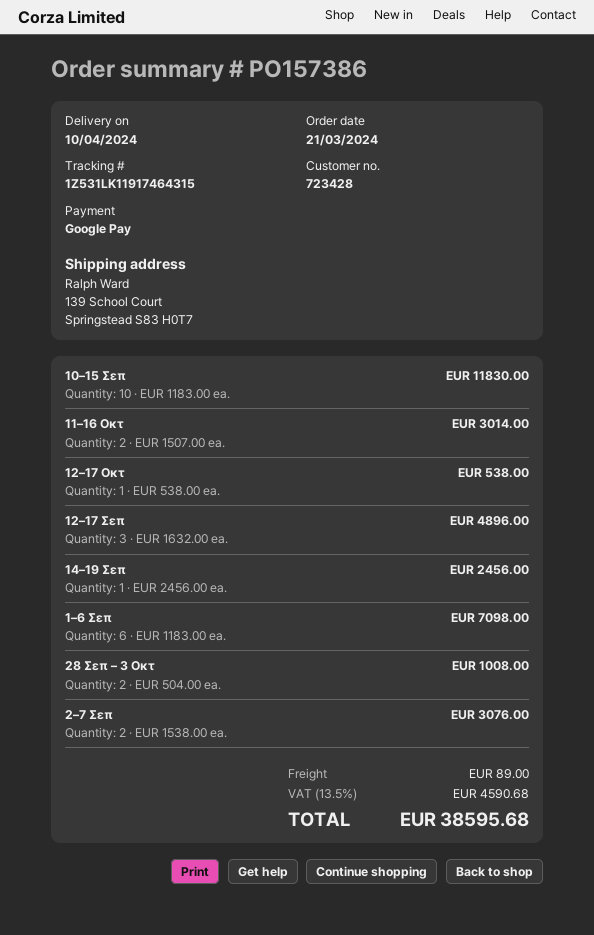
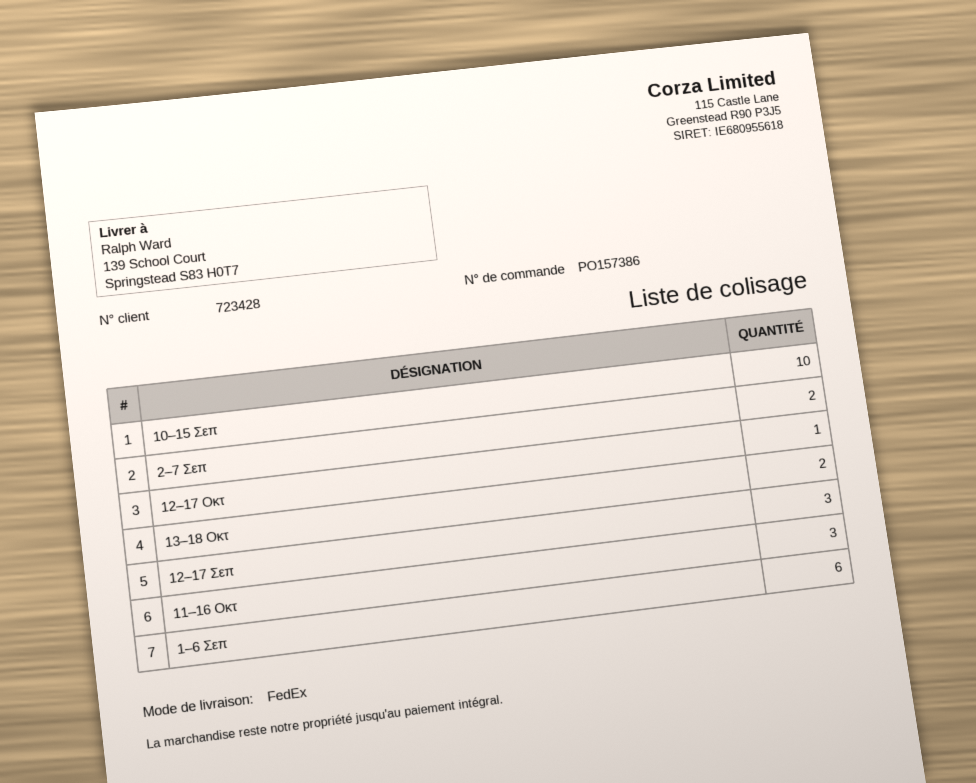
11–16 Οκτ: 2 -> 3
14–19 Σεπ: 1 -> none
28 Σεπ – 3 Οκτ: 2 -> none
13–18 Οκτ: none -> 2

